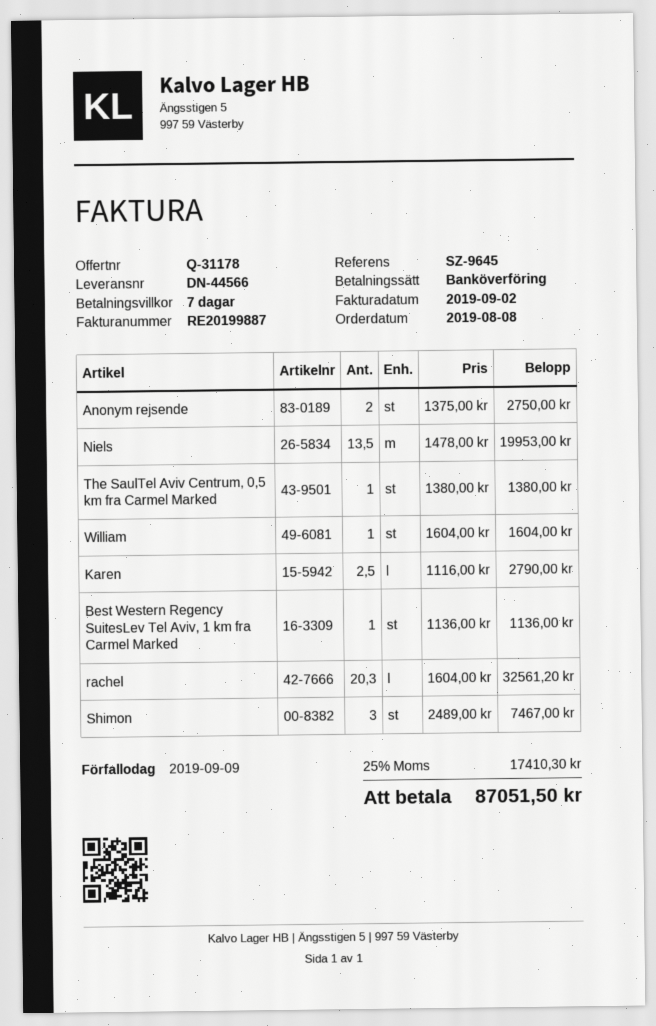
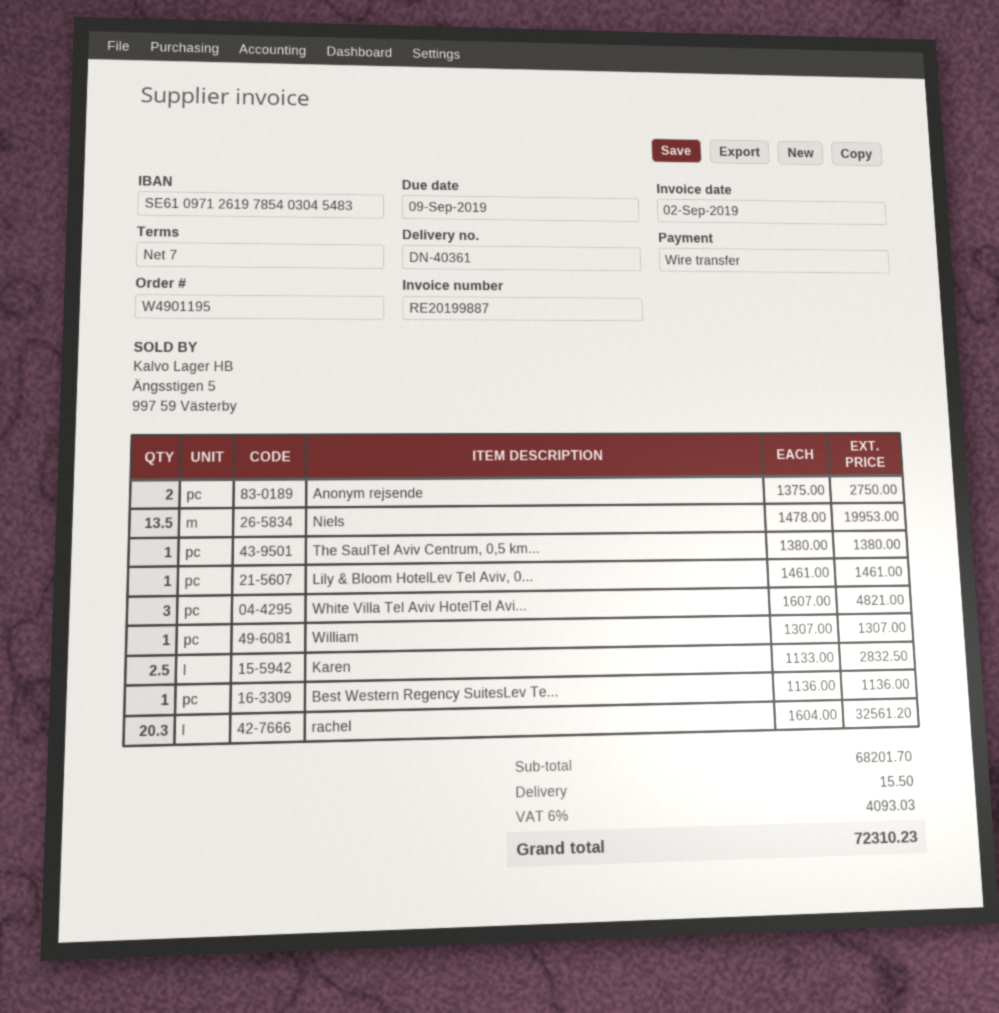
delivery note number: DN-44566 -> DN-40361
William: 1 x 1604.00 = 1604.00 -> 1 x 1307.00 = 1307.00
Karen: 2.5 x 1116.00 = 2790.00 -> 2.5 x 1133.00 = 2832.50
Shimon: 3 x 2489.00 = 7467.00 -> none
Lily & Bloom HotelLev Tel Aviv, 0...: none -> 1 x 1461.00 = 1461.00
White Villa Tel Aviv HotelTel Avi...: none -> 3 x 1607.00 = 4821.00
shipping: none -> 15.50
tax: 25% = 17410.30 -> 6% = 4093.03
total: 87051.50 -> 72310.23

